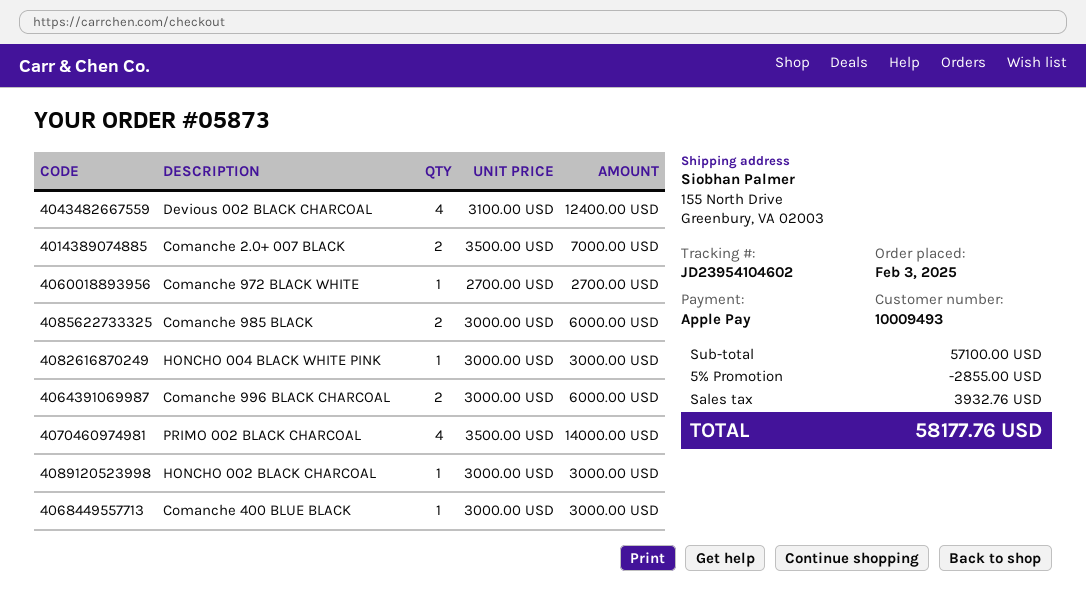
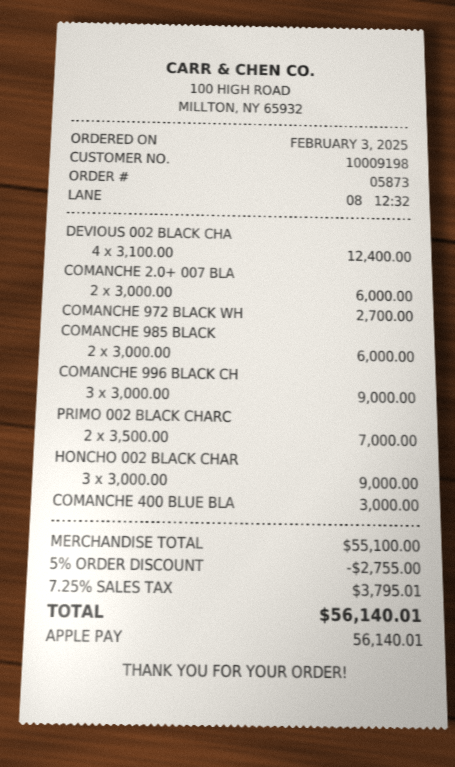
customer number: 10009493 -> 10009198
Comanche 2.0+ 007 BLACK: 2 x 3500.00 = 7000.00 -> 2 x 3000.00 = 6000.00
HONCHO 004 BLACK WHITE PINK: 1 x 3000.00 = 3000.00 -> none
Comanche 996 BLACK CHARCOAL: 2 x 3000.00 = 6000.00 -> 3 x 3000.00 = 9000.00
PRIMO 002 BLACK CHARCOAL: 4 x 3500.00 = 14000.00 -> 2 x 3500.00 = 7000.00
HONCHO 002 BLACK CHARCOAL: 1 x 3000.00 = 3000.00 -> 3 x 3000.00 = 9000.00
subtotal: 57100.00 -> 55100.00
discount: 5% = 2855.00 -> 5% = 2755.00
tax: 3932.76 -> 3795.01
total: 58177.76 -> 56140.01

